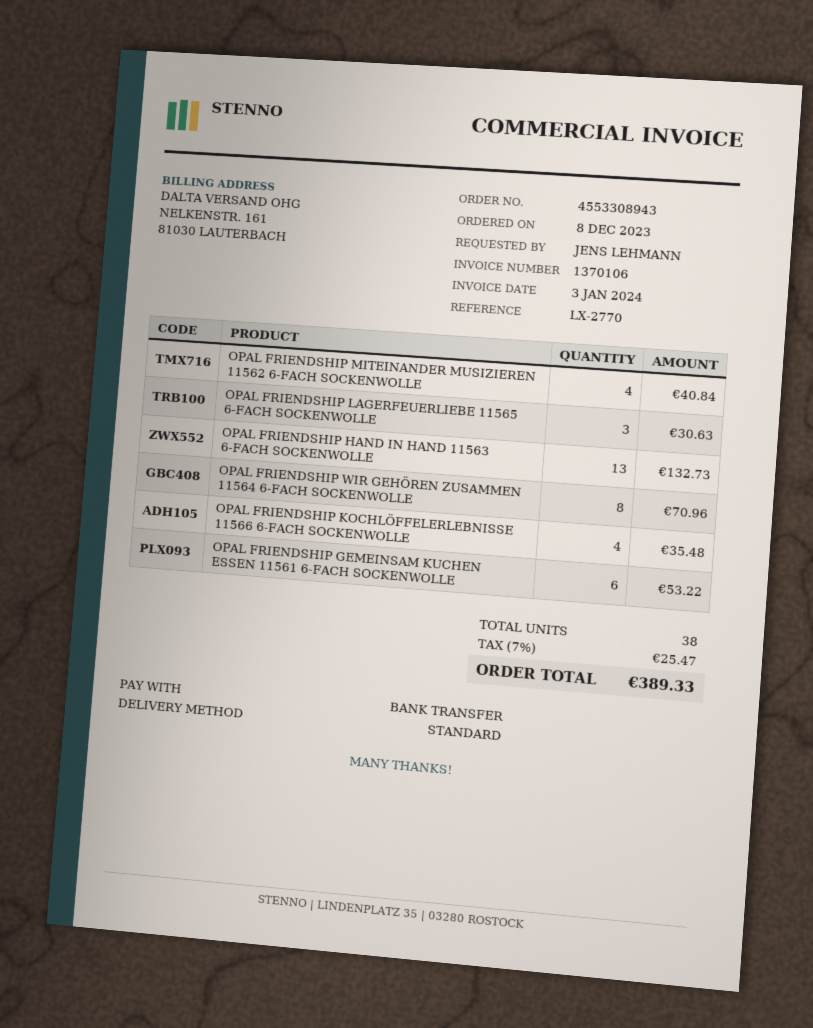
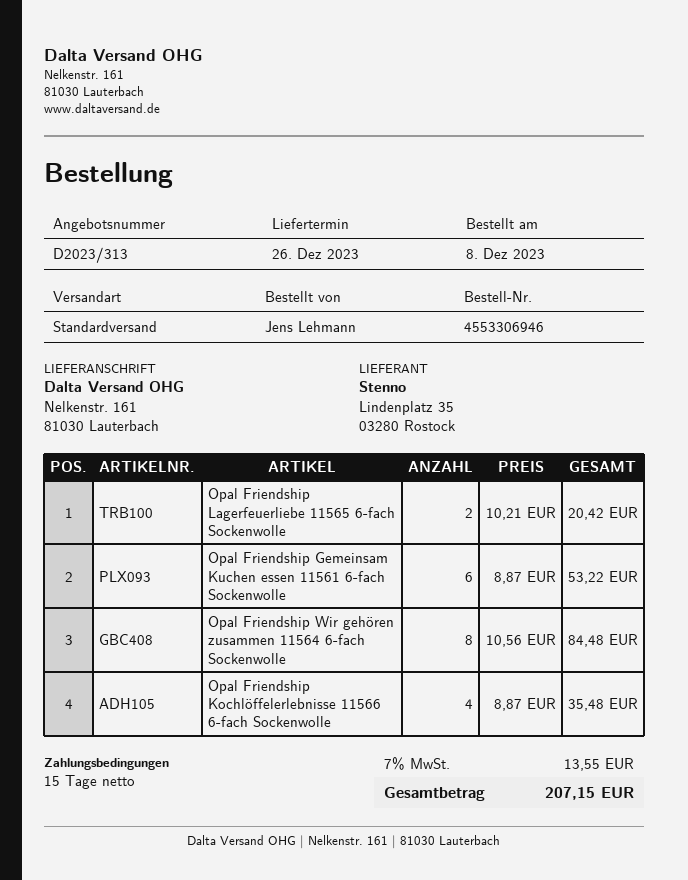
order number: 4553308943 -> 4553306946
OPAL FRIENDSHIP MITEINANDER MUSIZIEREN 11562 6-FACH SOCKENWOLLE: 4 for 40.84 -> none
OPAL FRIENDSHIP LAGERFEUERLIEBE 11565 6-FACH SOCKENWOLLE: 3 for 30.63 -> 2 for 20.42
OPAL FRIENDSHIP HAND IN HAND 11563 6-FACH SOCKENWOLLE: 13 for 132.73 -> none
OPAL FRIENDSHIP WIR GEHÖREN ZUSAMMEN 11564 6-FACH SOCKENWOLLE: 8 for 70.96 -> 8 for 84.48
tax: 7% = 25.47 -> 7% = 13.55
total: 389.33 -> 207.15

